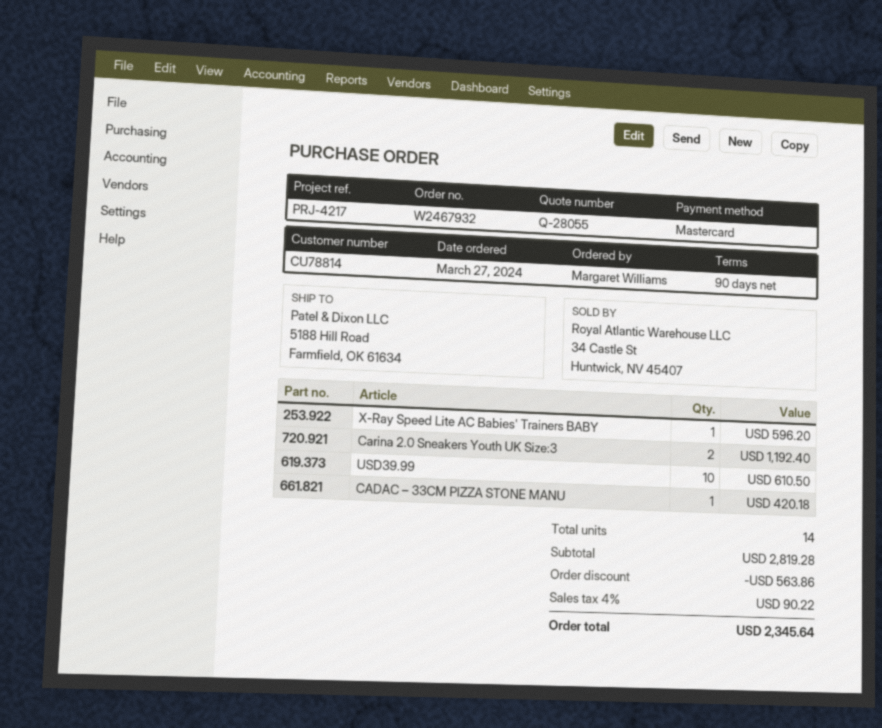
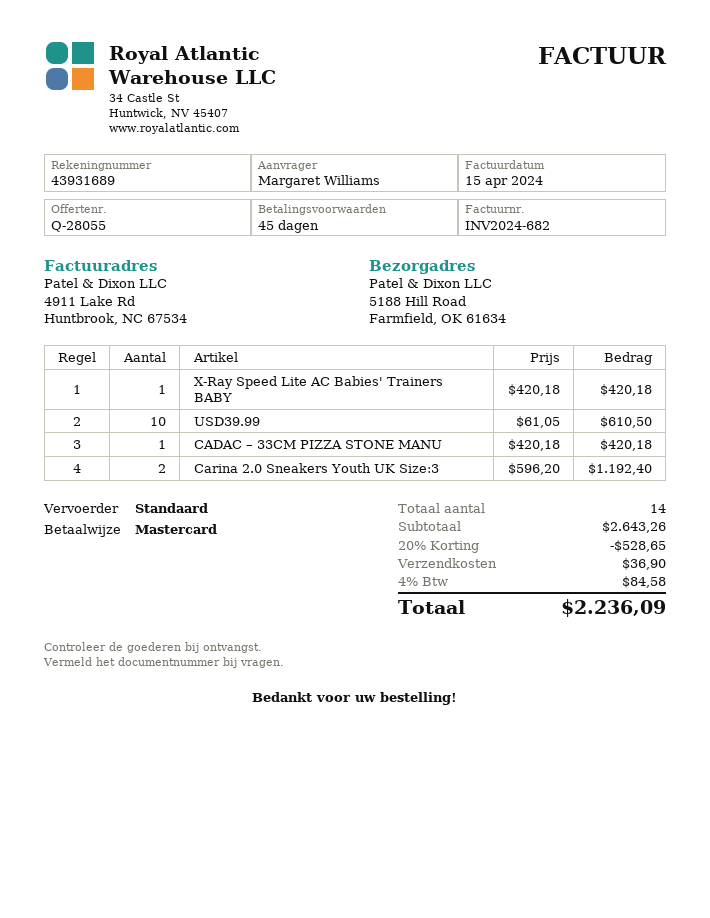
payment terms: 90 days -> 45 days
X-Ray Speed Lite AC Babies' Trainers BABY: 1 for 596.20 -> 1 for 420.18
subtotal: 2819.28 -> 2643.26
discount: 563.86 -> 528.65
shipping: none -> 36.90
tax: 4% = 90.22 -> 4% = 84.58
total: 2345.64 -> 2236.09

